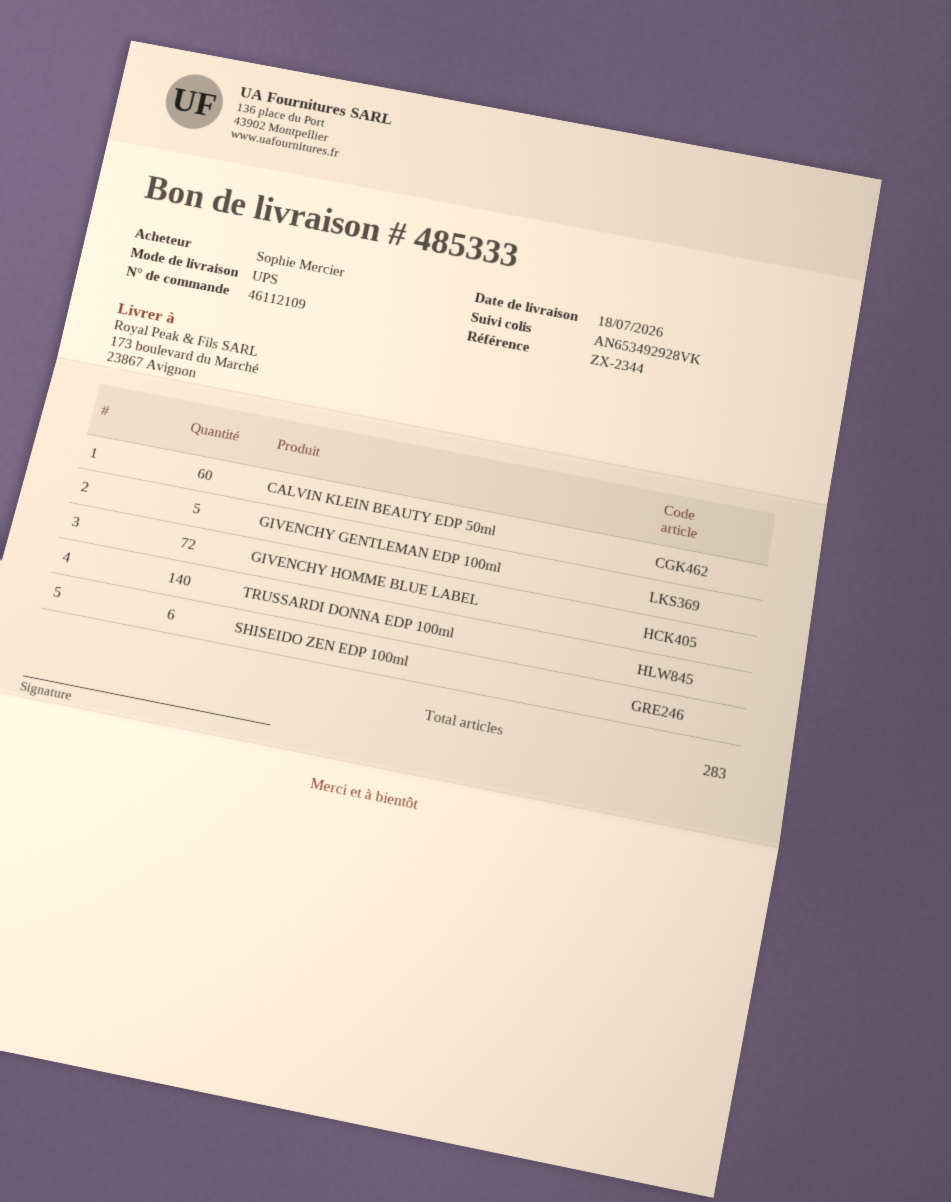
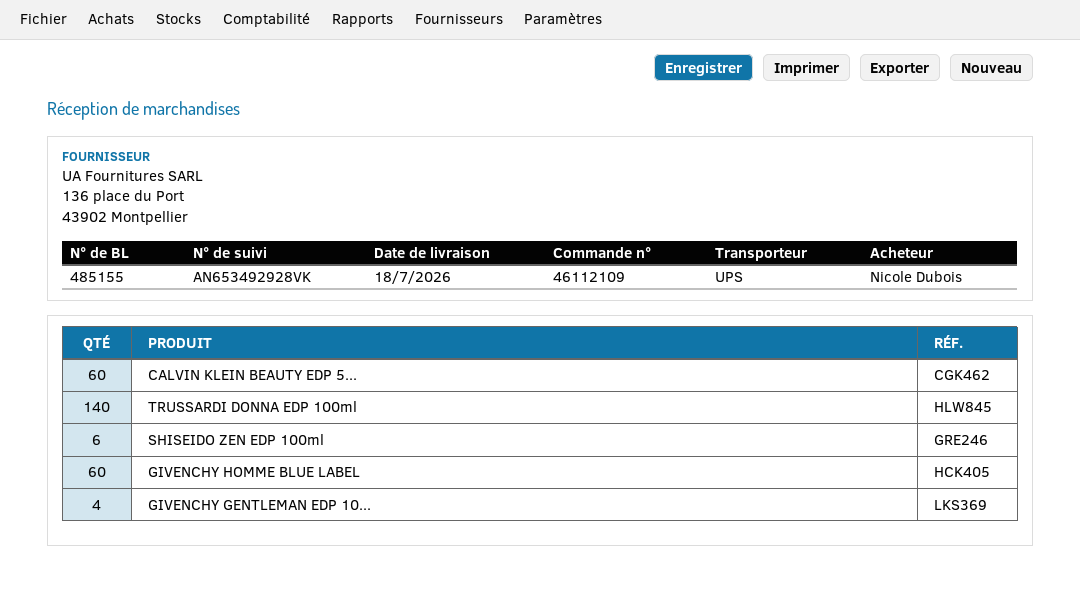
delivery note number: 485333 -> 485155
ordered by: Sophie Mercier -> Nicole Dubois
GIVENCHY GENTLEMAN EDP 100ml: 5 -> 4
GIVENCHY HOMME BLUE LABEL: 72 -> 60

